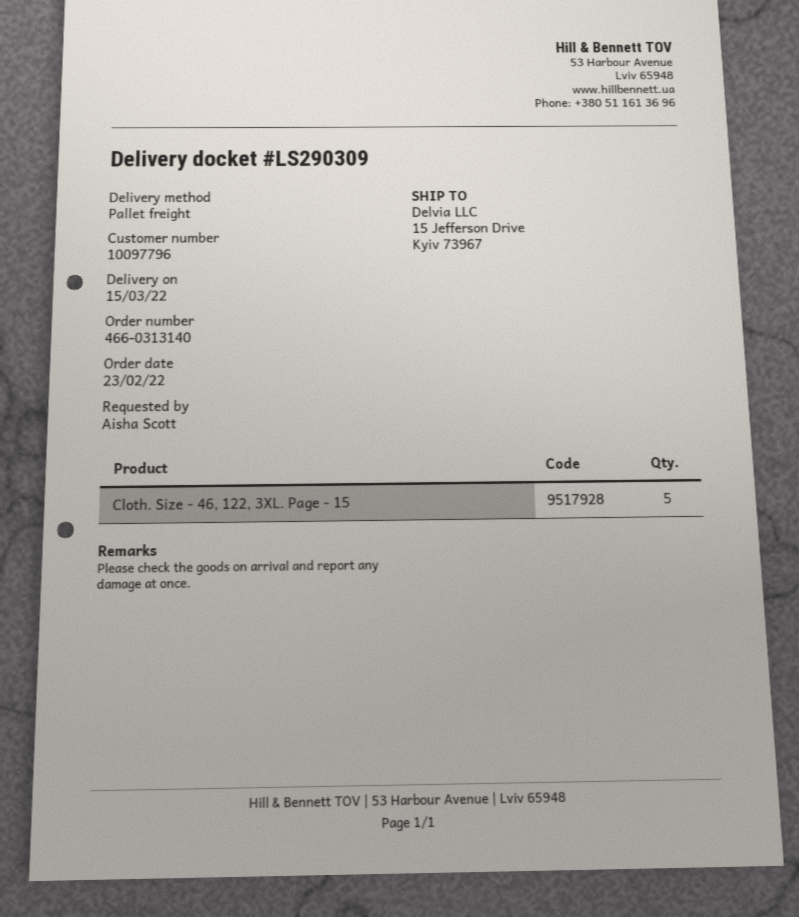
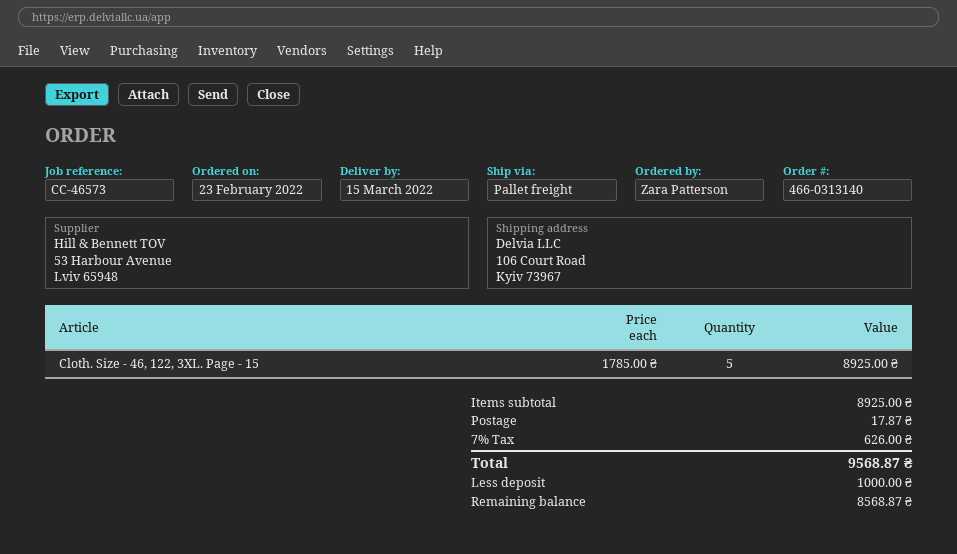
ordered by: Aisha Scott -> Zara Patterson
ship to: 15 Jefferson Drive, Kyiv 73967 -> 106 Court Road, Kyiv 73967

